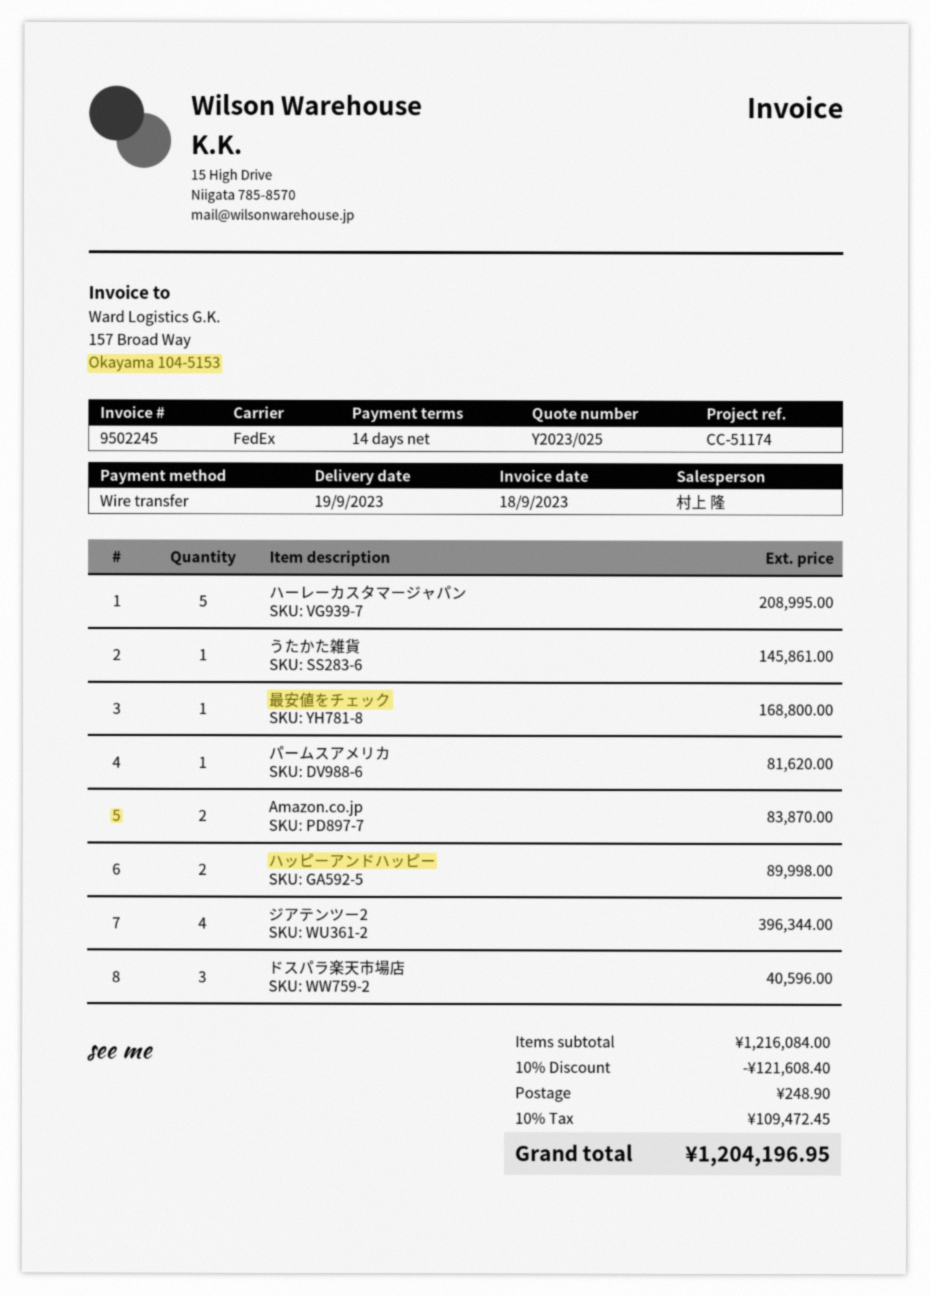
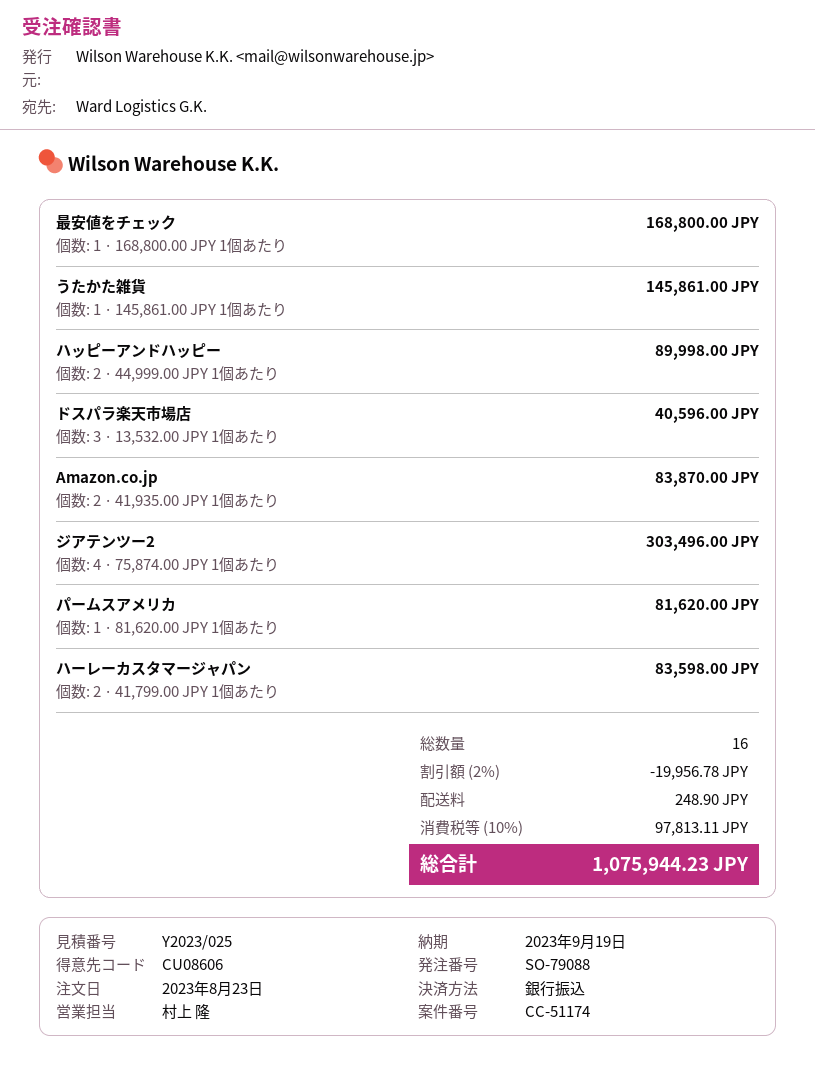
ハーレーカスタマージャパン: 5 for 208995.00 -> 2 for 83598.00
ジアテンツー2: 4 for 396344.00 -> 4 for 303496.00
discount: 10% = 121608.40 -> 2% = 19956.78
tax: 10% = 109472.45 -> 10% = 97813.11
total: 1204196.95 -> 1075944.23

